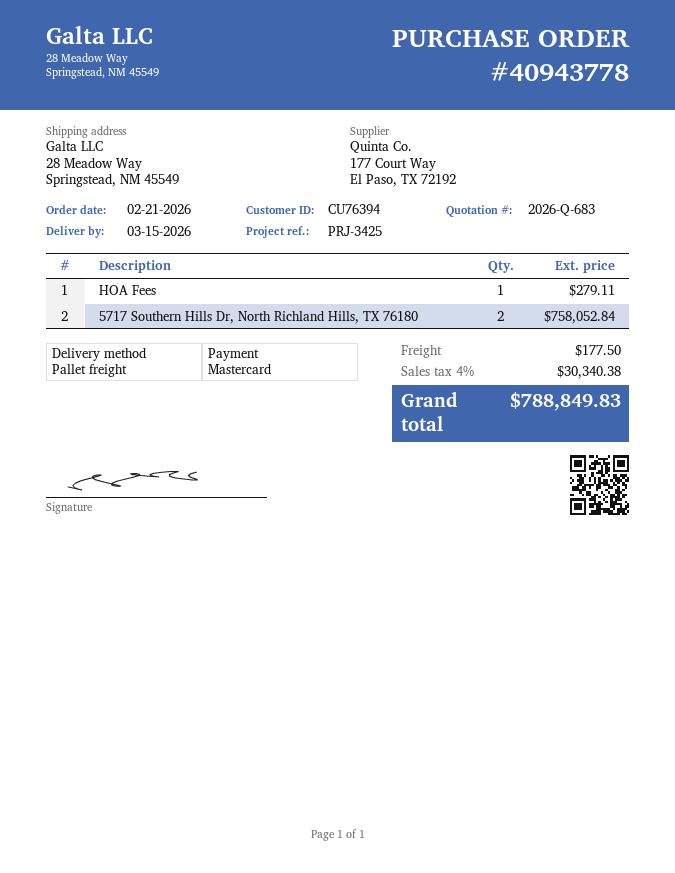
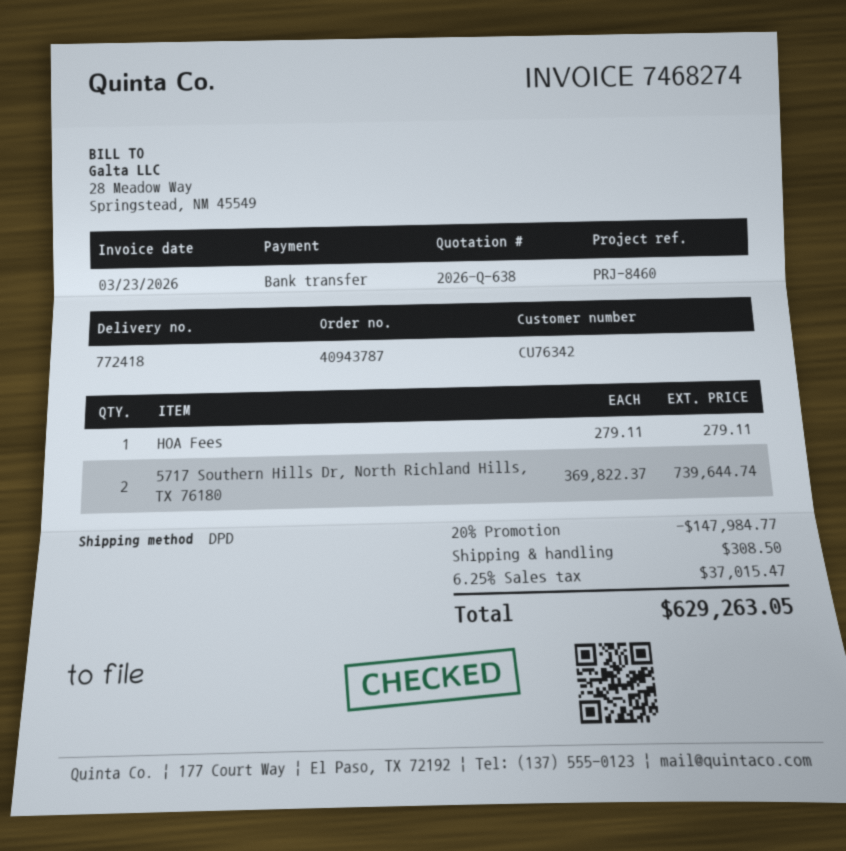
quote number: 2026-Q-683 -> 2026-Q-638
order number: 40943778 -> 40943787
customer number: CU76394 -> CU76342
reference: PRJ-3425 -> PRJ-8460
payment method: Mastercard -> bank transfer
shipping method: pallet freight -> DPD
5717 Southern Hills Dr, North Richland Hills, TX 76180: 2 for 758052.84 -> 2 for 739644.74
discount: none -> 20% = 147984.77
shipping: 177.50 -> 308.50
tax: 4% = 30340.38 -> 6.25% = 37015.47
total: 788849.83 -> 629263.05

